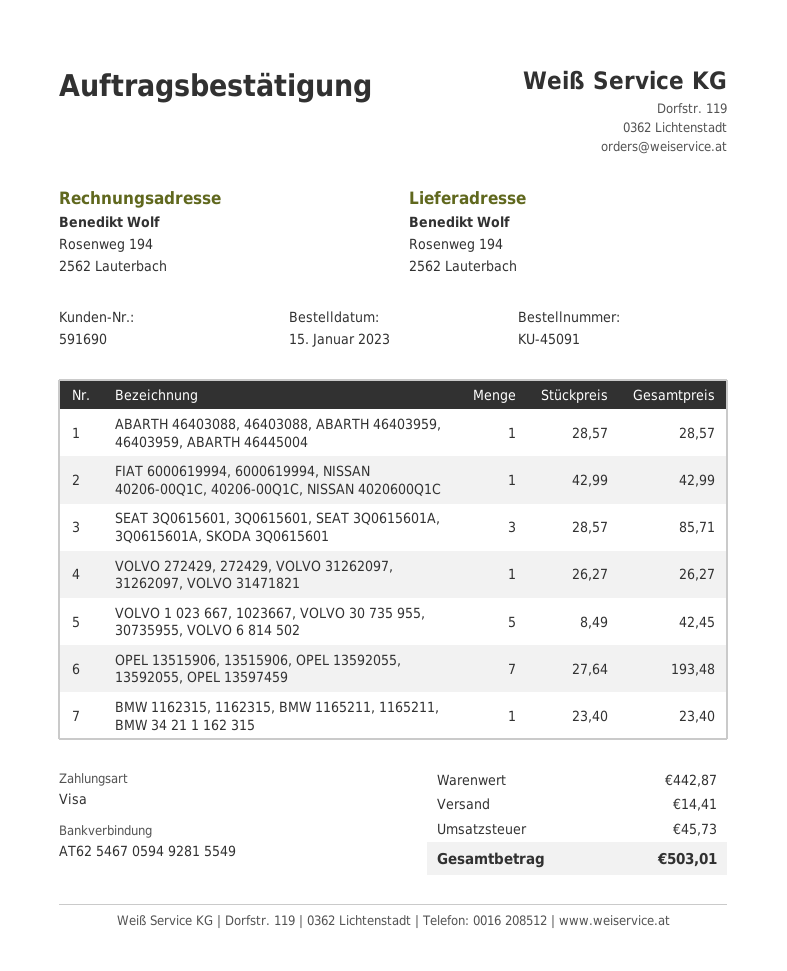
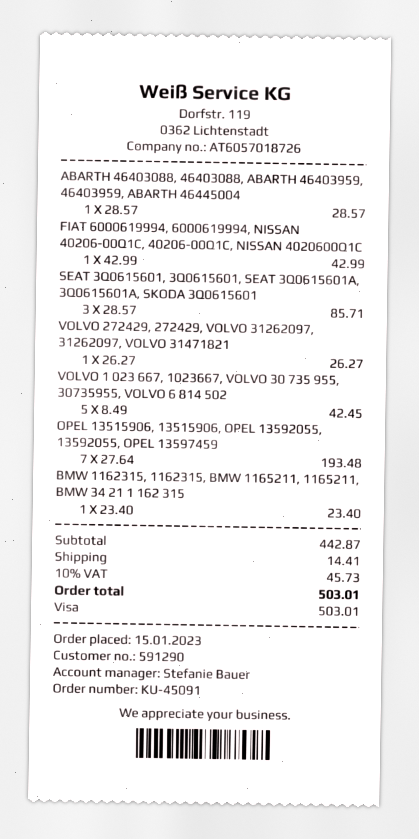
customer number: 591690 -> 591290

